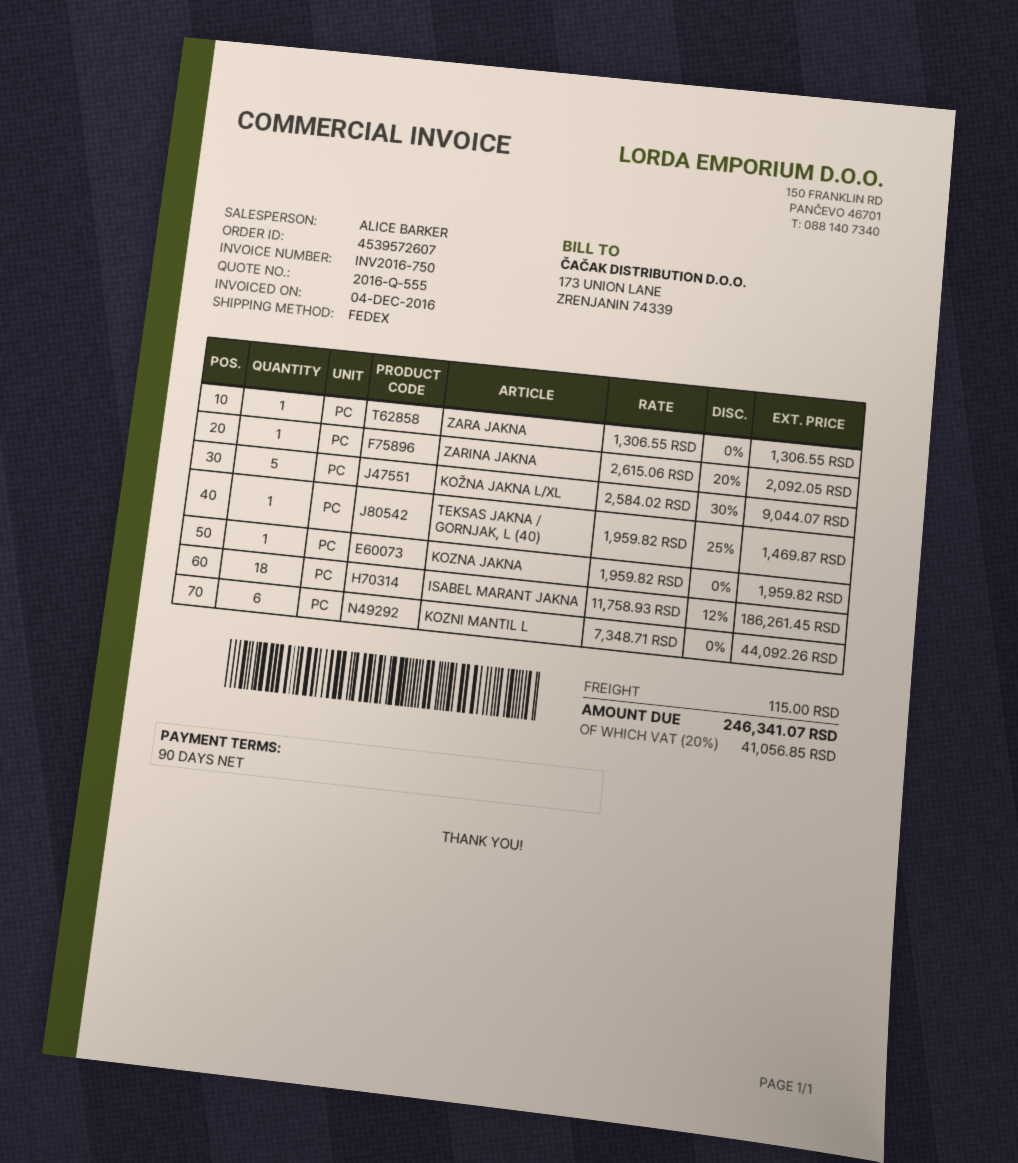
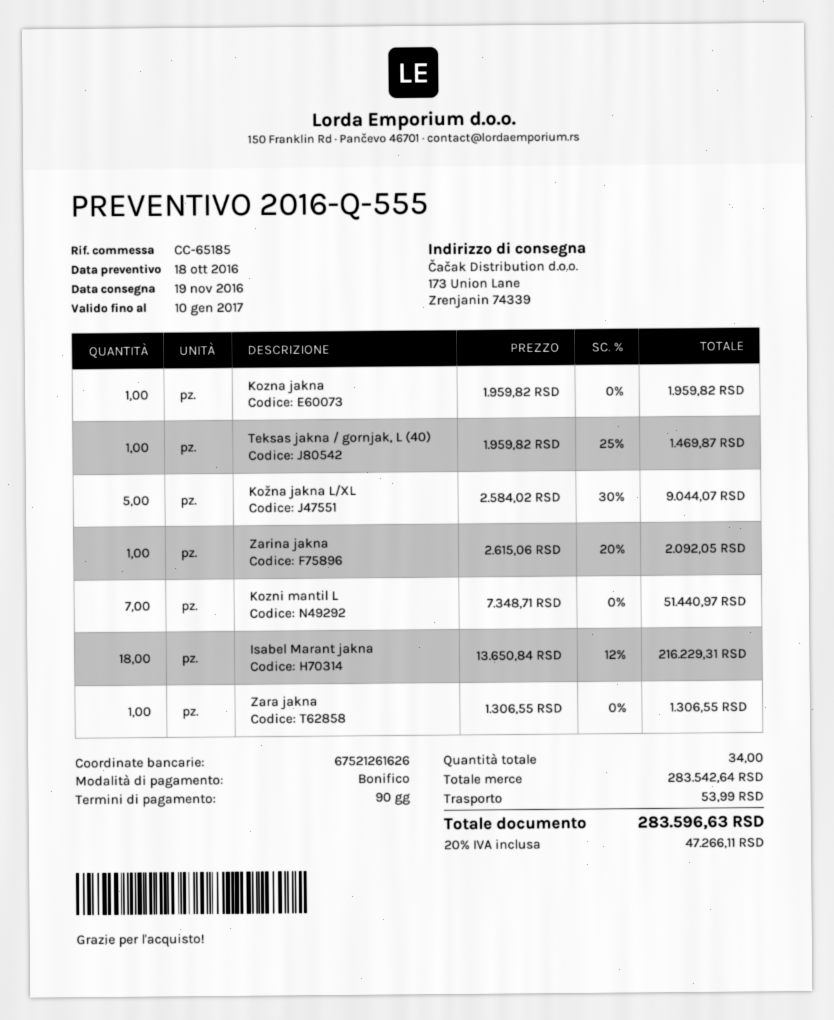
ISABEL MARANT JAKNA: 18 x 11758.93 - 12% = 186261.45 -> 18 x 13650.84 - 12% = 216229.31
KOZNI MANTIL L: 6 x 7348.71 = 44092.26 -> 7 x 7348.71 = 51440.97
shipping: 115.00 -> 53.99
tax: 20% = 41056.85 -> 20% = 47266.11
total: 246341.07 -> 283596.63

